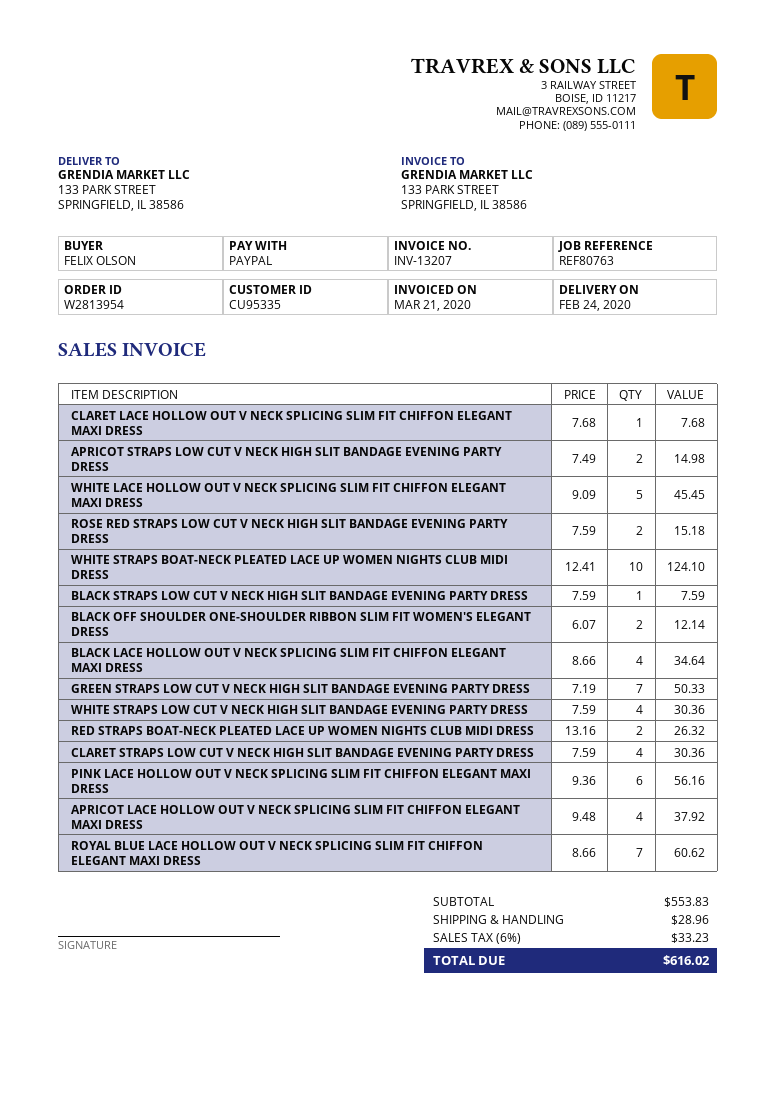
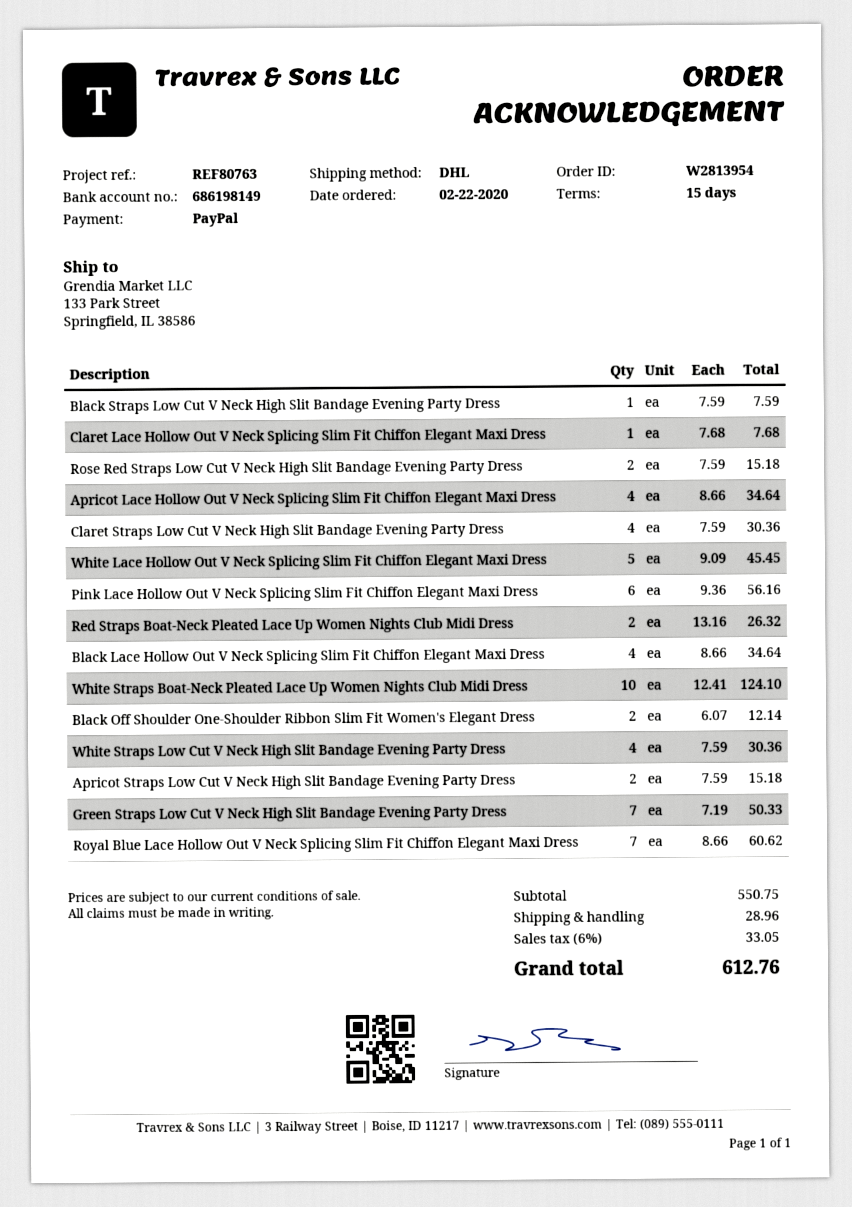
APRICOT STRAPS LOW CUT V NECK HIGH SLIT BANDAGE EVENING PARTY DRESS: 2 x 7.49 = 14.98 -> 2 x 7.59 = 15.18
APRICOT LACE HOLLOW OUT V NECK SPLICING SLIM FIT CHIFFON ELEGANT MAXI DRESS: 4 x 9.48 = 37.92 -> 4 x 8.66 = 34.64
subtotal: 553.83 -> 550.75
tax: 6% = 33.23 -> 6% = 33.05
total: 616.02 -> 612.76

